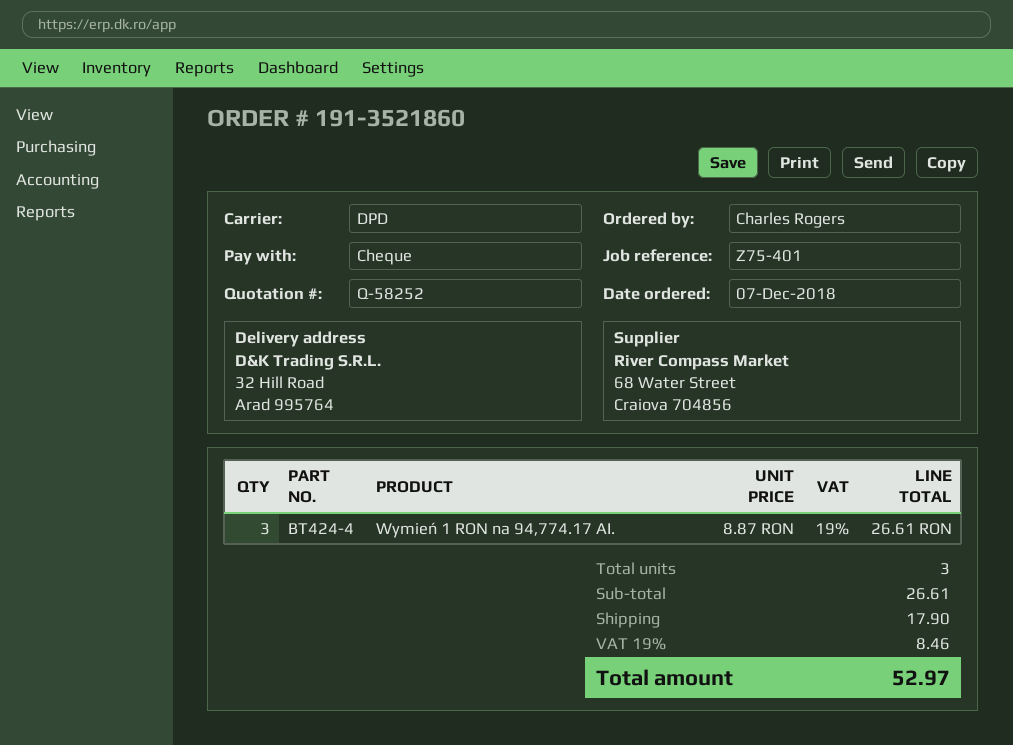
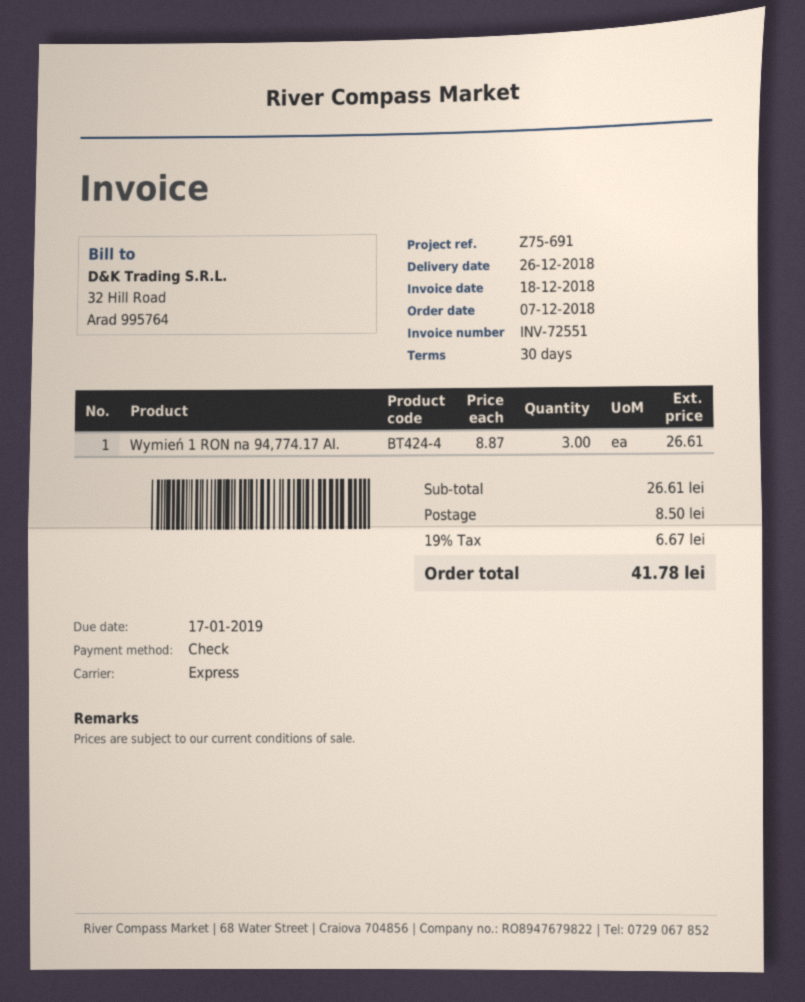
reference: Z75-401 -> Z75-691
shipping method: DPD -> express
shipping: 17.90 -> 8.50
tax: 19% = 8.46 -> 19% = 6.67
total: 52.97 -> 41.78

